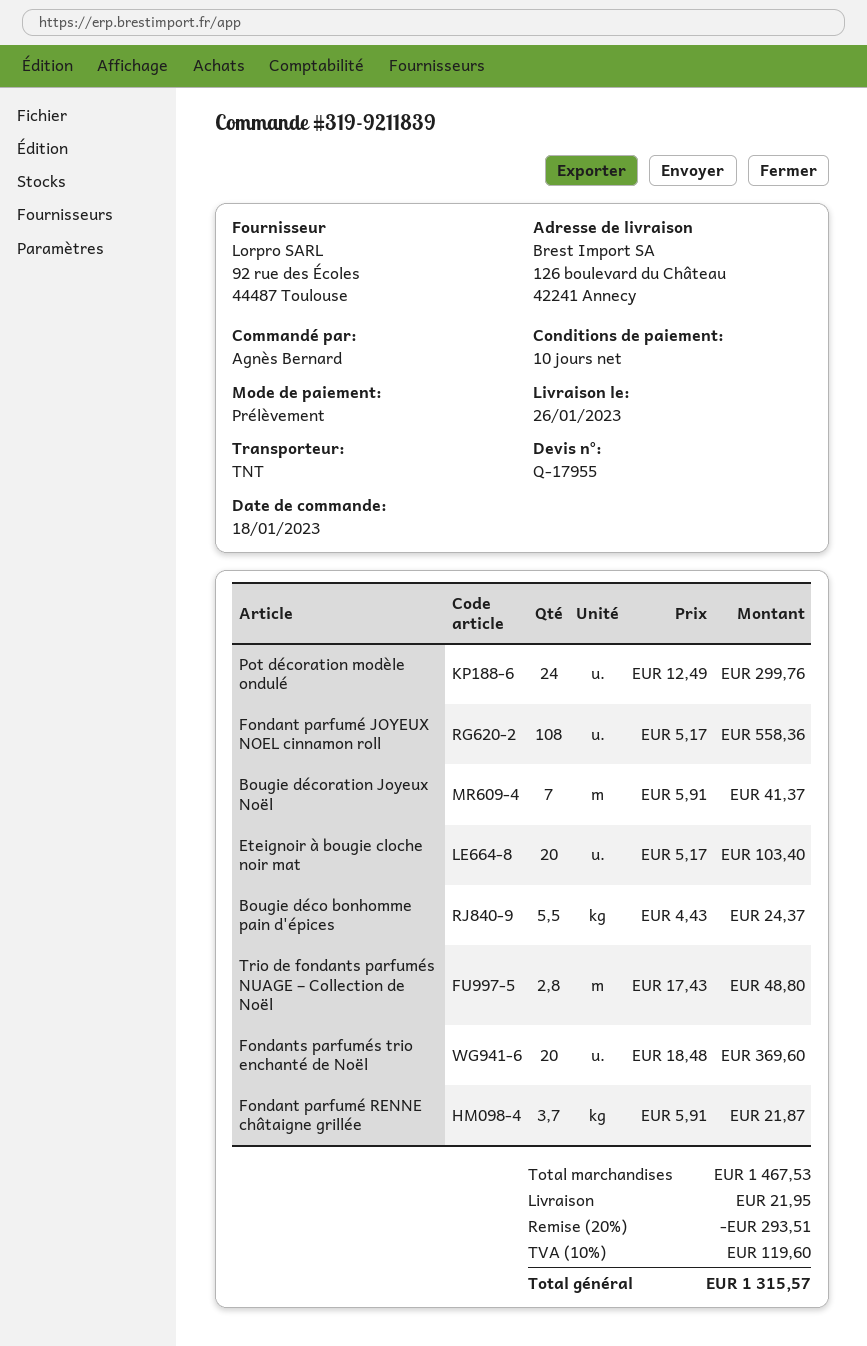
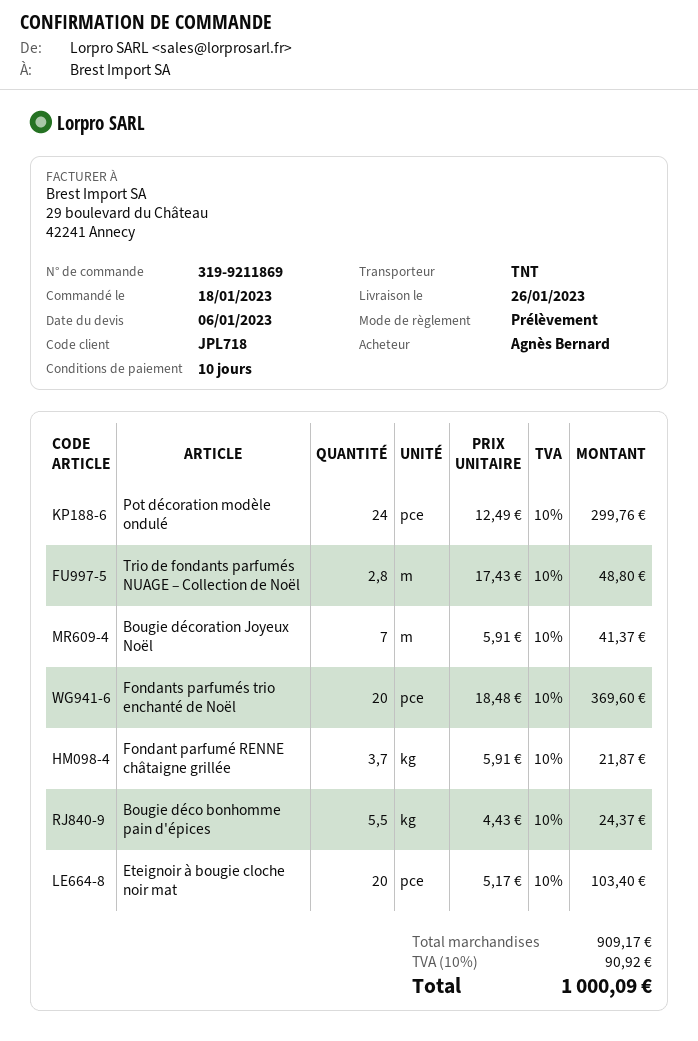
order number: 319-9211839 -> 319-9211869
Fondant parfumé JOYEUX NOEL cinnamon roll: 108 x 5.17 = 558.36 -> none
subtotal: 1467.53 -> 909.17
discount: 20% = 293.51 -> none
shipping: 21.95 -> none
tax: 10% = 119.60 -> 10% = 90.92
total: 1315.57 -> 1000.09

